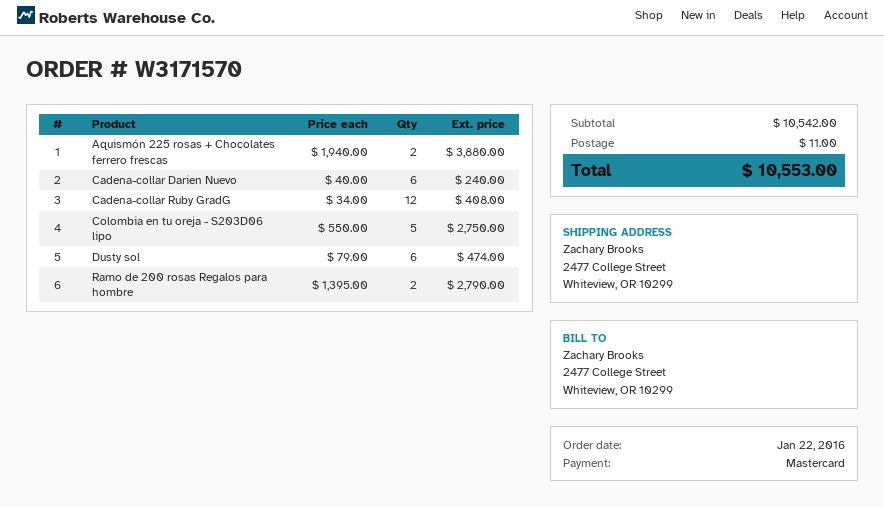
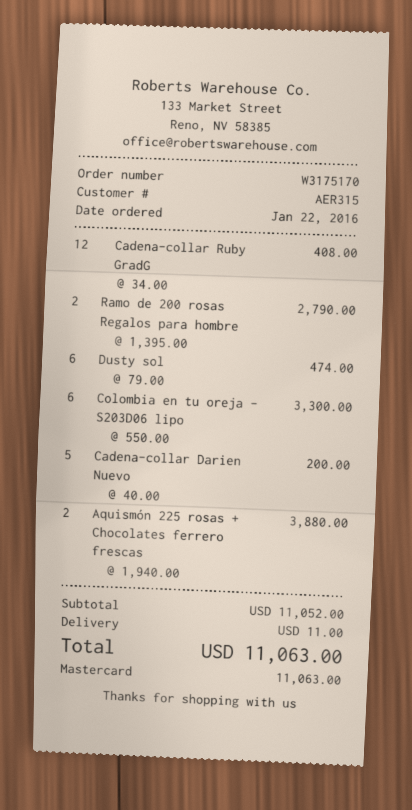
order number: W3171570 -> W3175170
Cadena-collar Darien Nuevo: 6 x 40.00 = 240.00 -> 5 x 40.00 = 200.00
Colombia en tu oreja - S203D06 lipo: 5 x 550.00 = 2750.00 -> 6 x 550.00 = 3300.00
subtotal: 10542.00 -> 11052.00
total: 10553.00 -> 11063.00

